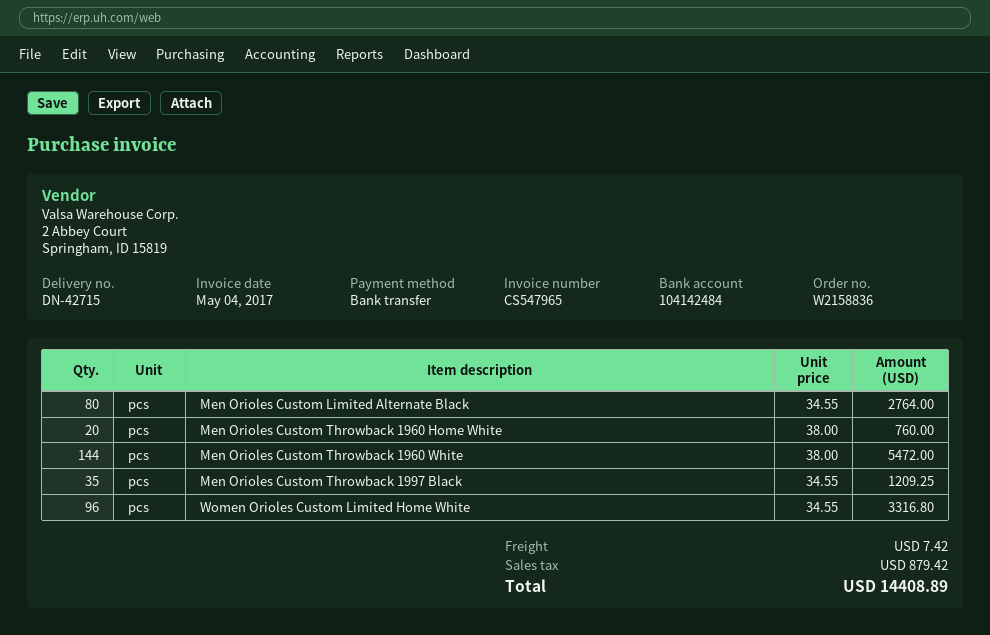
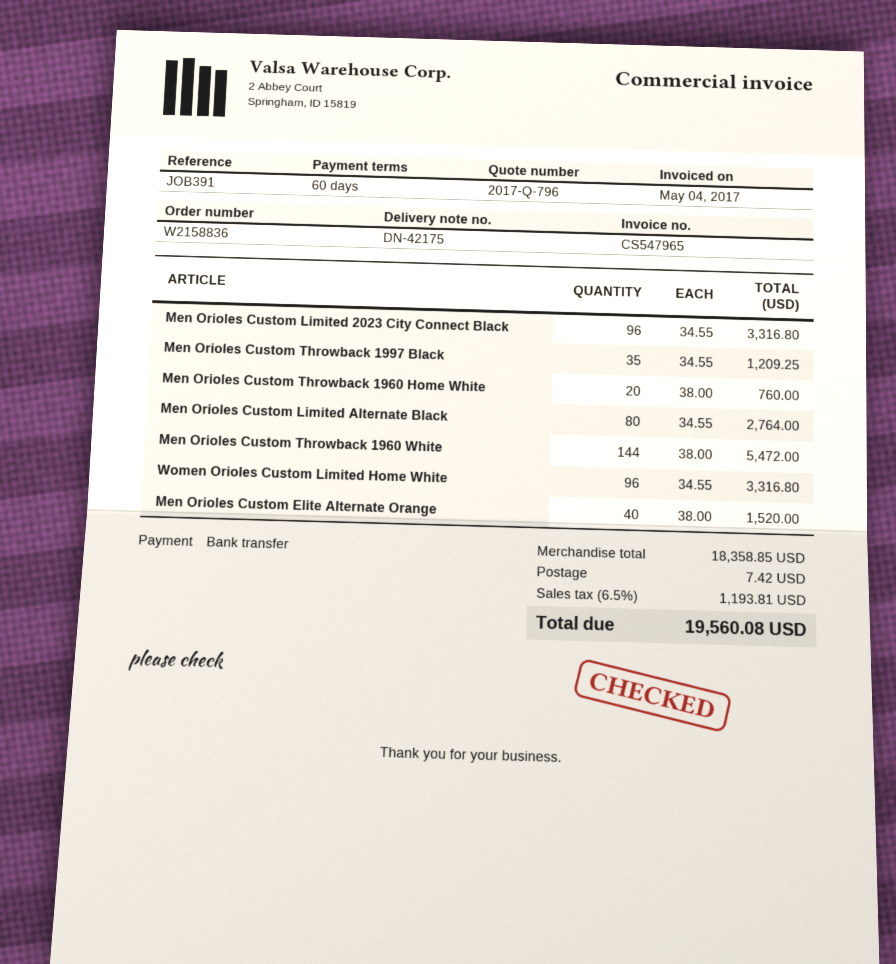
delivery note number: DN-42715 -> DN-42175
Men Orioles Custom Limited 2023 City Connect Black: none -> 96 x 34.55 = 3316.80
Men Orioles Custom Elite Alternate Orange: none -> 40 x 38.00 = 1520.00
tax: 879.42 -> 1193.81
total: 14408.89 -> 19560.08

